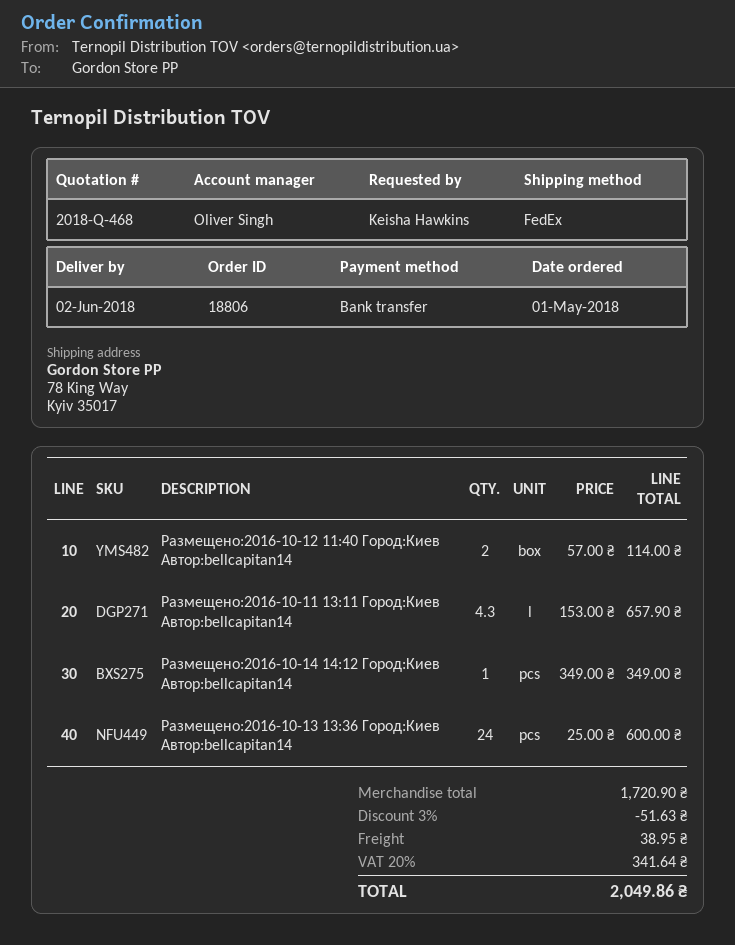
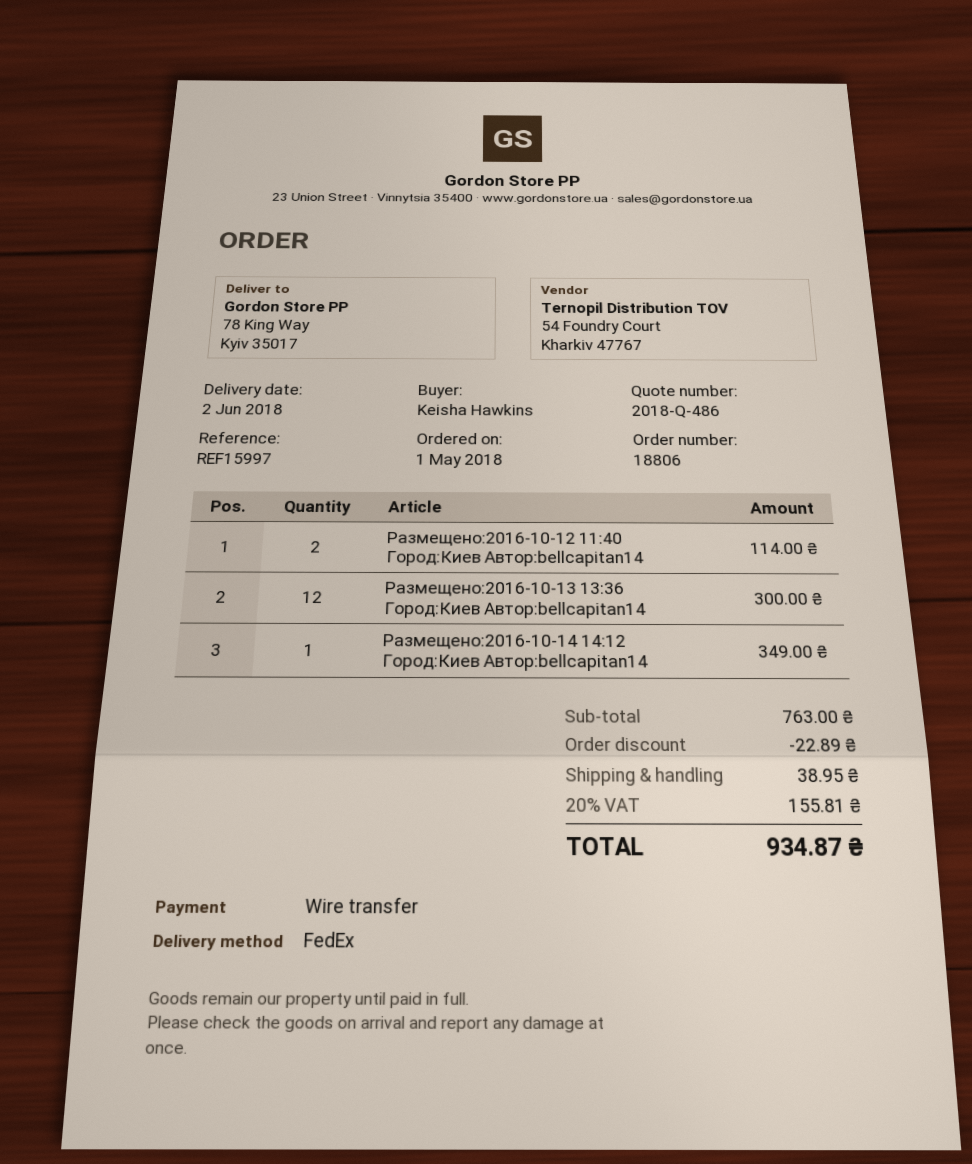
quote number: 2018-Q-468 -> 2018-Q-486
Размещено:2016-10-11 13:11 Город:Киев Автор:bellcapitan14: 4.3 for 657.90 -> none
Размещено:2016-10-13 13:36 Город:Киев Автор:bellcapitan14: 24 for 600.00 -> 12 for 300.00
subtotal: 1720.90 -> 763.00
discount: 51.63 -> 22.89
tax: 20% = 341.64 -> 20% = 155.81
total: 2049.86 -> 934.87

